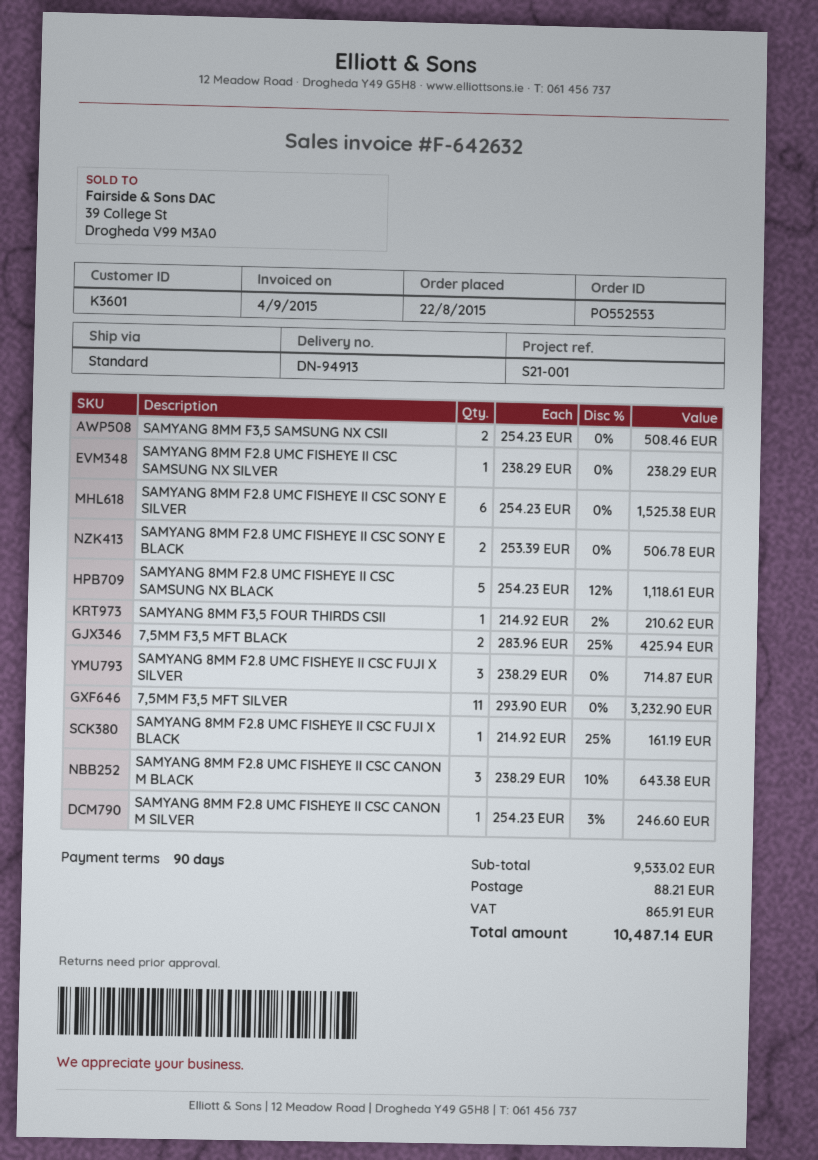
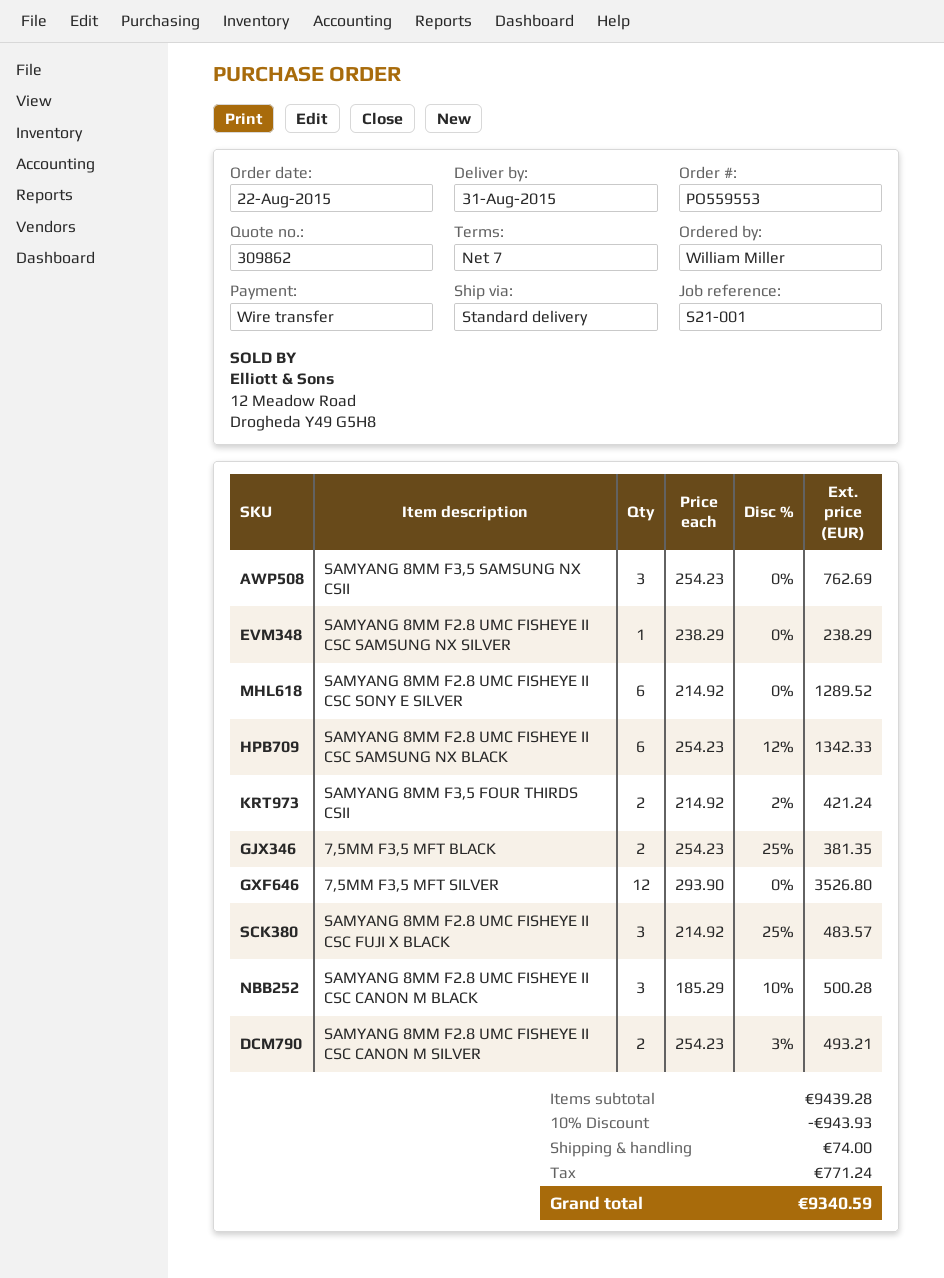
order number: PO552553 -> PO559553
payment terms: 90 days -> 7 days
SAMYANG 8MM F3,5 SAMSUNG NX CSII: 2 x 254.23 = 508.46 -> 3 x 254.23 = 762.69
SAMYANG 8MM F2.8 UMC FISHEYE II CSC SONY E SILVER: 6 x 254.23 = 1525.38 -> 6 x 214.92 = 1289.52
SAMYANG 8MM F2.8 UMC FISHEYE II CSC SONY E BLACK: 2 x 253.39 = 506.78 -> none
SAMYANG 8MM F2.8 UMC FISHEYE II CSC SAMSUNG NX BLACK: 5 x 254.23 - 12% = 1118.61 -> 6 x 254.23 - 12% = 1342.33
SAMYANG 8MM F3,5 FOUR THIRDS CSII: 1 x 214.92 - 2% = 210.62 -> 2 x 214.92 - 2% = 421.24
7,5MM F3,5 MFT BLACK: 2 x 283.96 - 25% = 425.94 -> 2 x 254.23 - 25% = 381.35
SAMYANG 8MM F2.8 UMC FISHEYE II CSC FUJI X SILVER: 3 x 238.29 = 714.87 -> none
7,5MM F3,5 MFT SILVER: 11 x 293.90 = 3232.90 -> 12 x 293.90 = 3526.80
SAMYANG 8MM F2.8 UMC FISHEYE II CSC FUJI X BLACK: 1 x 214.92 - 25% = 161.19 -> 3 x 214.92 - 25% = 483.57
SAMYANG 8MM F2.8 UMC FISHEYE II CSC CANON M BLACK: 3 x 238.29 - 10% = 643.38 -> 3 x 185.29 - 10% = 500.28
SAMYANG 8MM F2.8 UMC FISHEYE II CSC CANON M SILVER: 1 x 254.23 - 3% = 246.60 -> 2 x 254.23 - 3% = 493.21
subtotal: 9533.02 -> 9439.28
discount: none -> 10% = 943.93
shipping: 88.21 -> 74.00
tax: 865.91 -> 771.24
total: 10487.14 -> 9340.59

